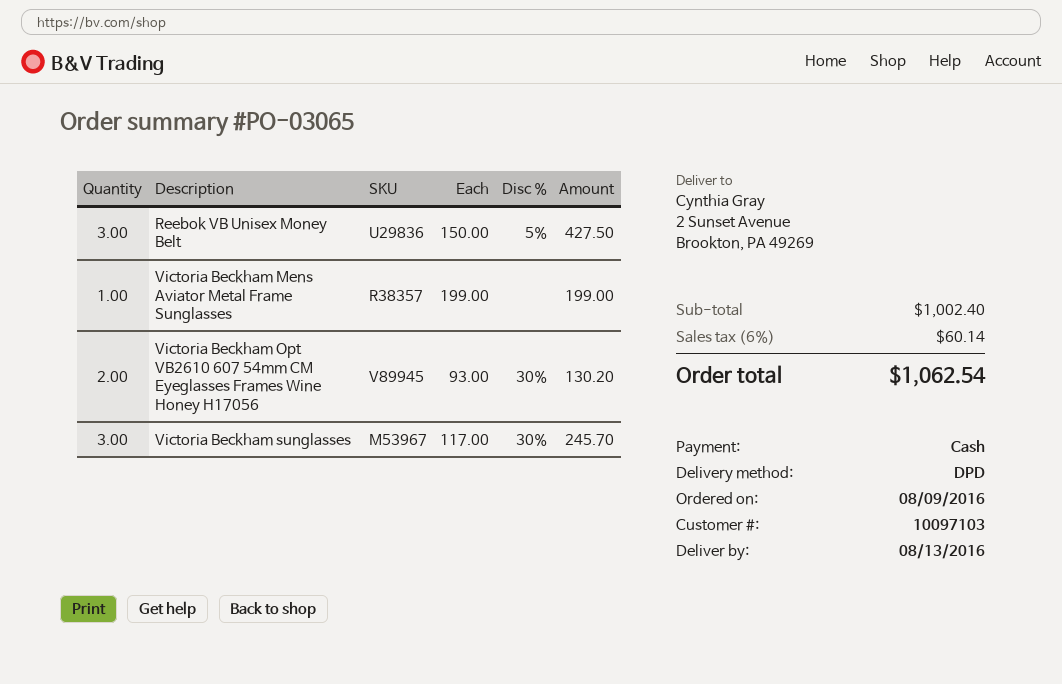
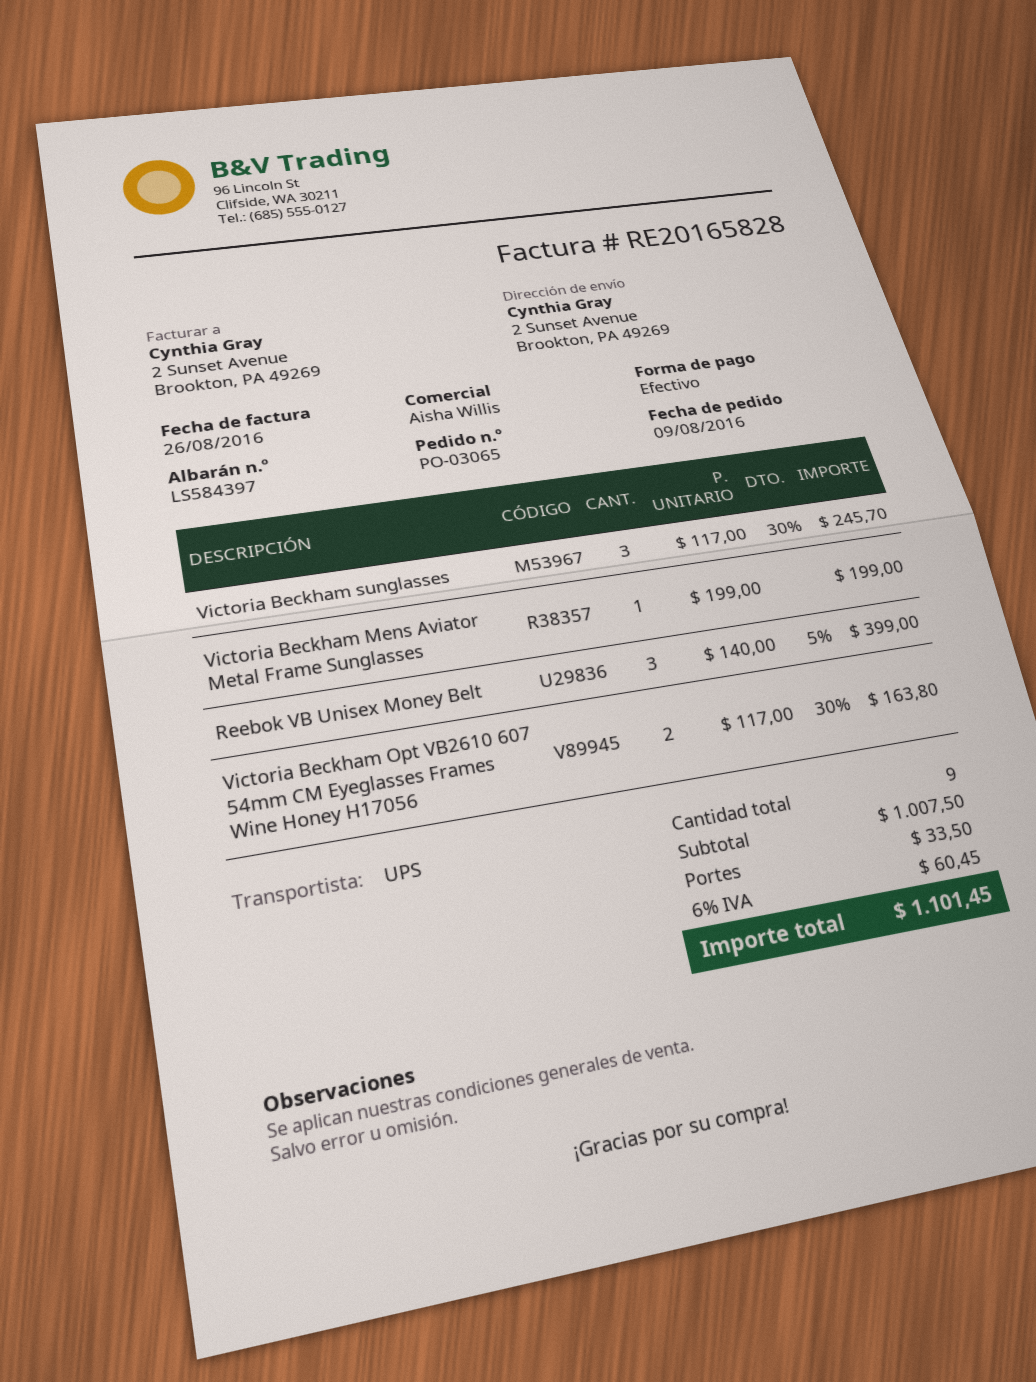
shipping method: DPD -> UPS
Reebok VB Unisex Money Belt: 3 x 150.00 - 5% = 427.50 -> 3 x 140.00 - 5% = 399.00
Victoria Beckham Opt VB2610 607 54mm CM Eyeglasses Frames Wine Honey H17056: 2 x 93.00 - 30% = 130.20 -> 2 x 117.00 - 30% = 163.80
subtotal: 1002.40 -> 1007.50
shipping: none -> 33.50
tax: 6% = 60.14 -> 6% = 60.45
total: 1062.54 -> 1101.45

